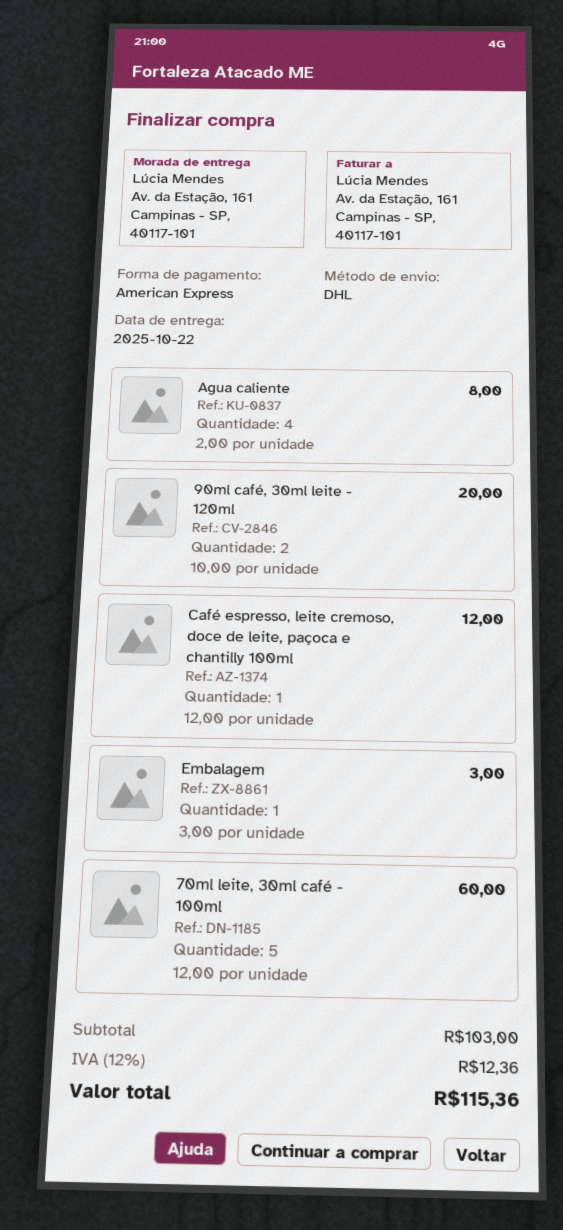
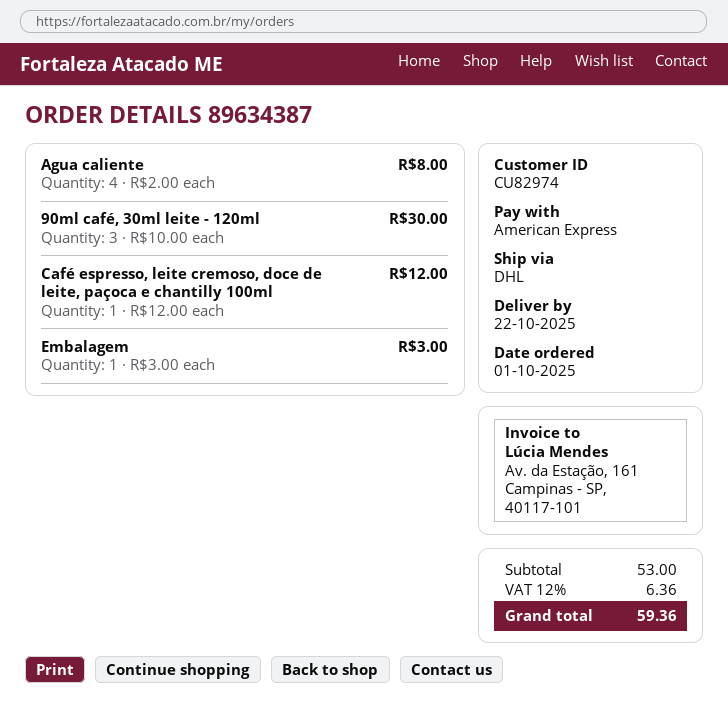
90ml café, 30ml leite - 120ml: 2 x 10.00 = 20.00 -> 3 x 10.00 = 30.00
70ml leite, 30ml café - 100ml: 5 x 12.00 = 60.00 -> none
subtotal: 103.00 -> 53.00
tax: 12% = 12.36 -> 12% = 6.36
total: 115.36 -> 59.36

